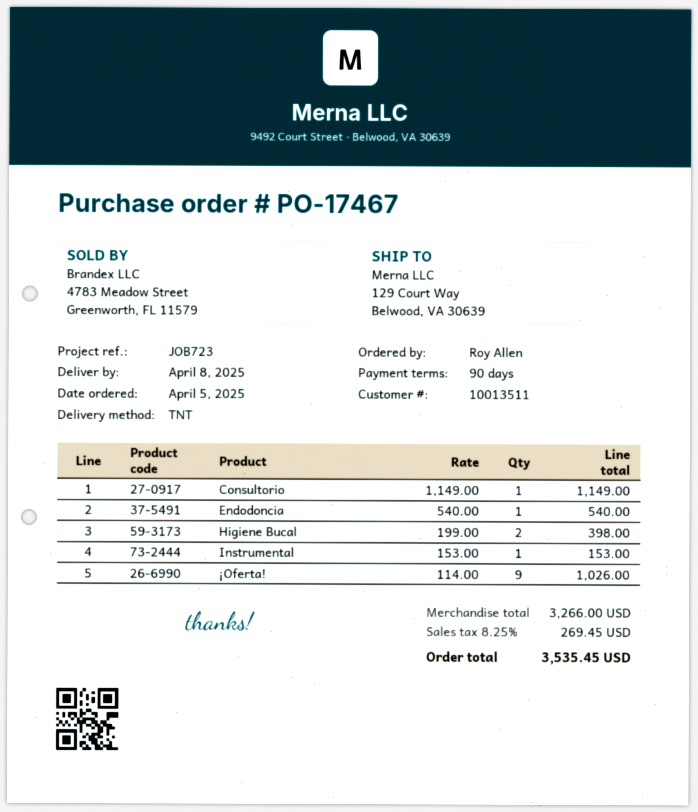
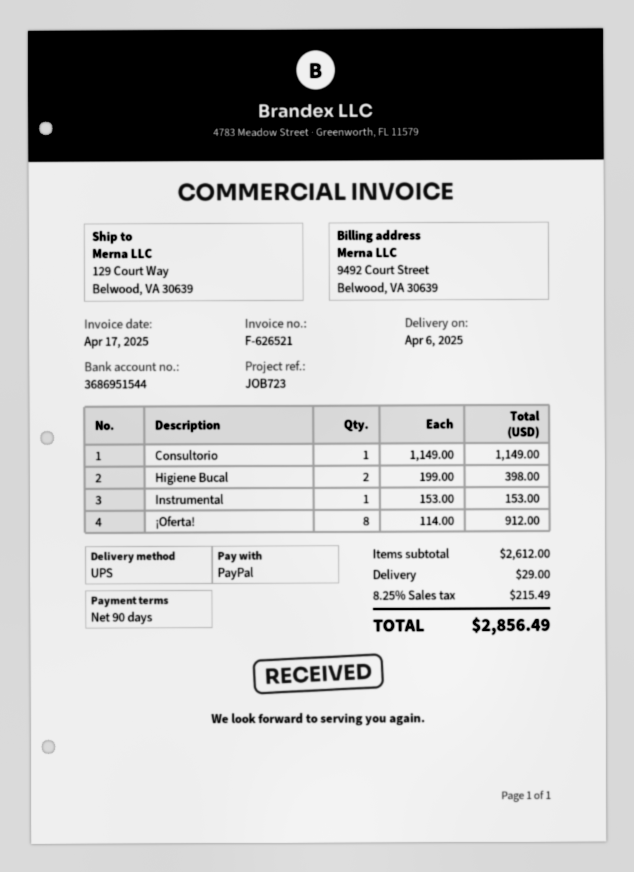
delivery date: 2025-04-08 -> 2025-04-06
shipping method: TNT -> UPS
Endodoncia: 1 x 540.00 = 540.00 -> none
¡Oferta!: 9 x 114.00 = 1026.00 -> 8 x 114.00 = 912.00
subtotal: 3266.00 -> 2612.00
shipping: none -> 29.00
tax: 8.25% = 269.45 -> 8.25% = 215.49
total: 3535.45 -> 2856.49

